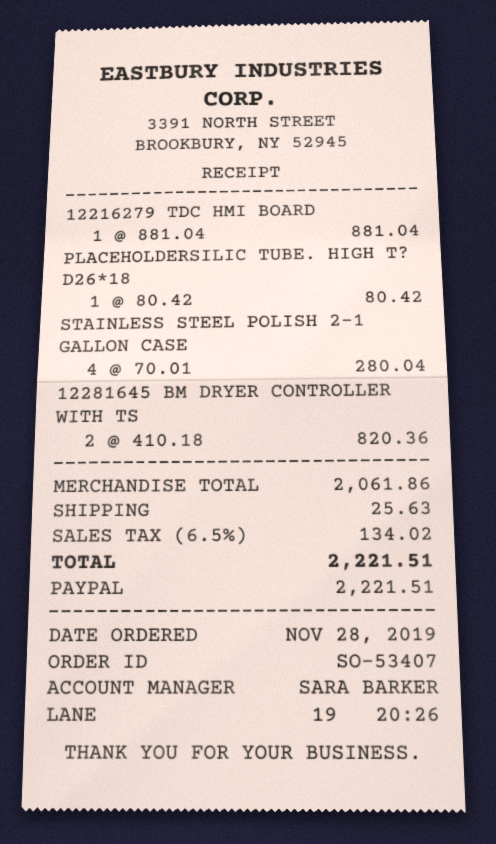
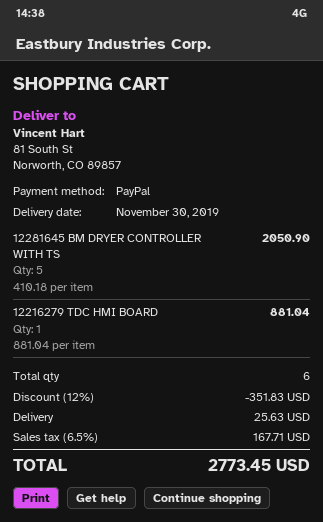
PLACEHOLDERSILIC TUBE. HIGH T? D26*18: 1 x 80.42 = 80.42 -> none
STAINLESS STEEL POLISH 2-1 GALLON CASE: 4 x 70.01 = 280.04 -> none
12281645 BM DRYER CONTROLLER WITH TS: 2 x 410.18 = 820.36 -> 5 x 410.18 = 2050.90
discount: none -> 12% = 351.83
tax: 6.5% = 134.02 -> 6.5% = 167.71
total: 2221.51 -> 2773.45

